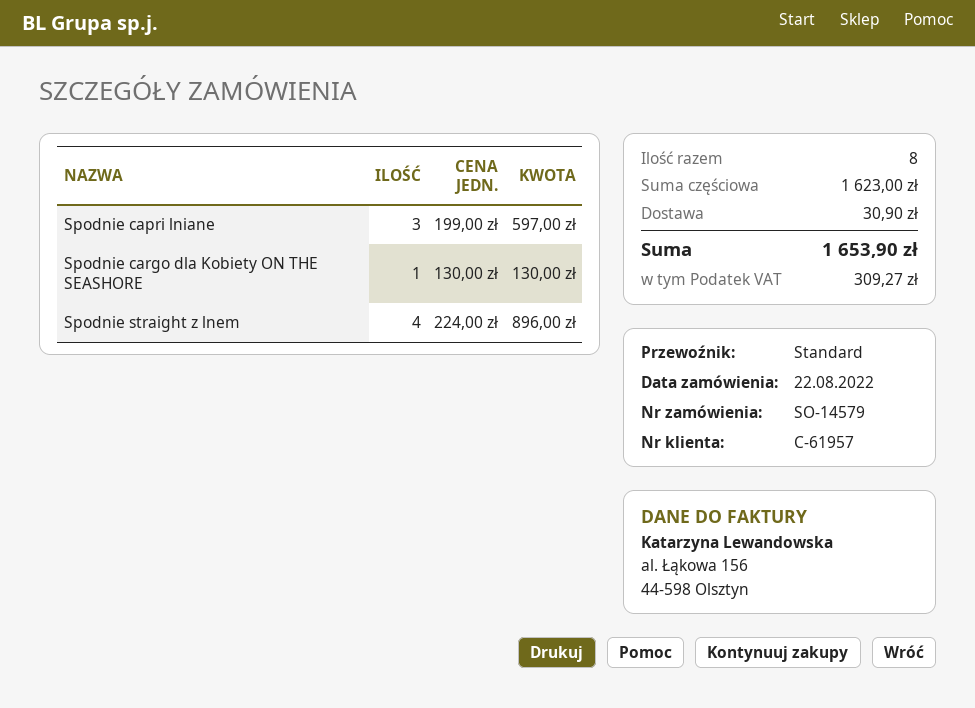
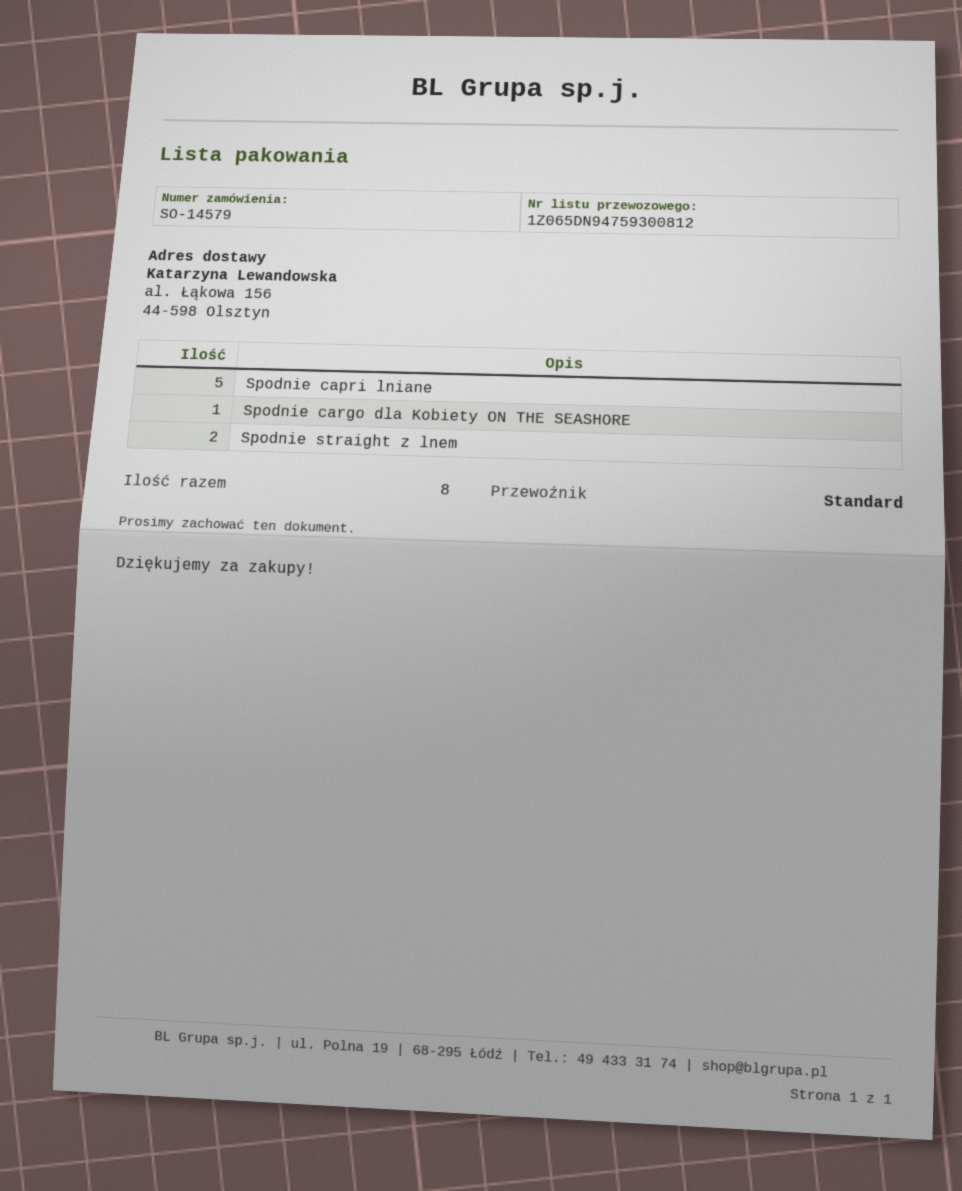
Spodnie capri lniane: 3 -> 5
Spodnie straight z lnem: 4 -> 2

